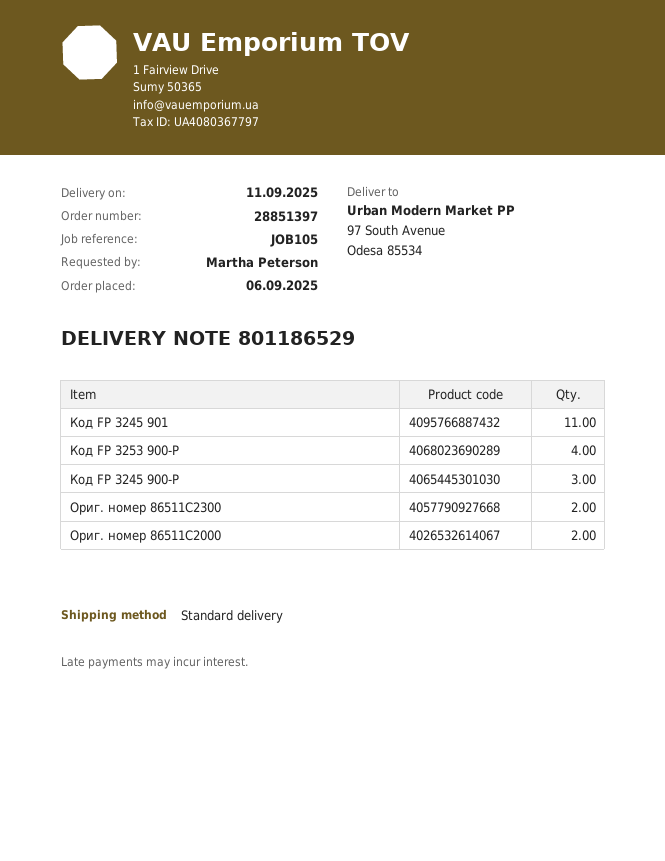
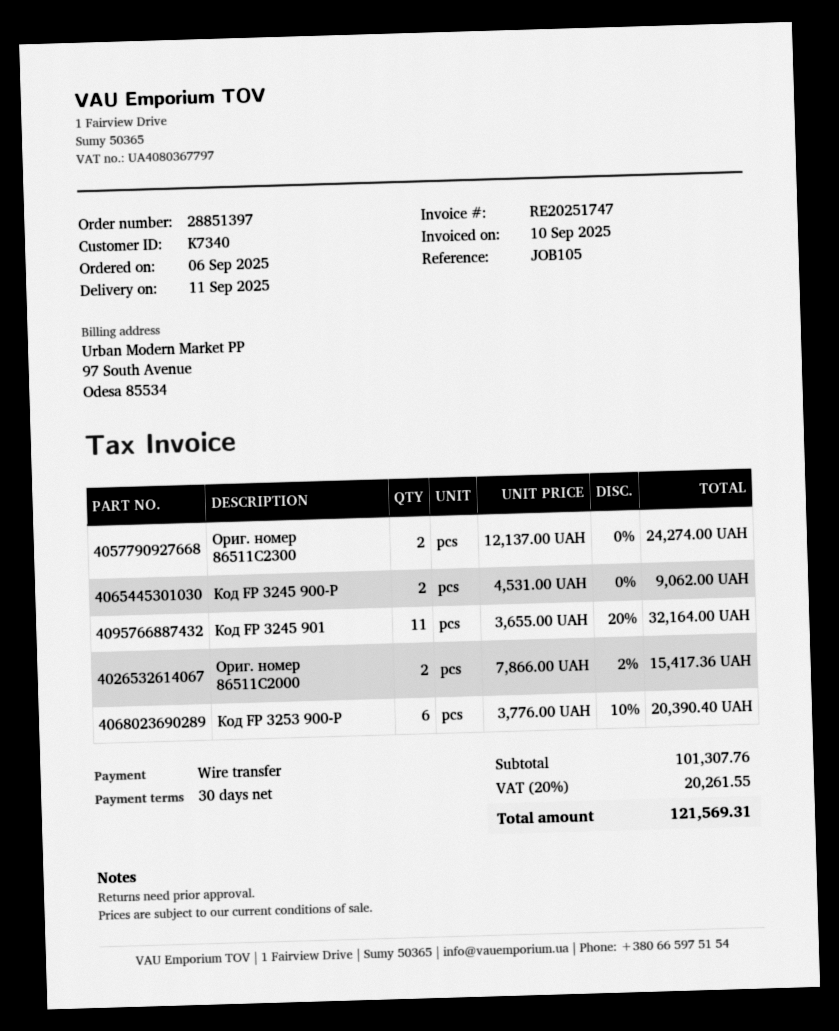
Код FP 3253 900-P: 4 -> 6
Код FP 3245 900-P: 3 -> 2

